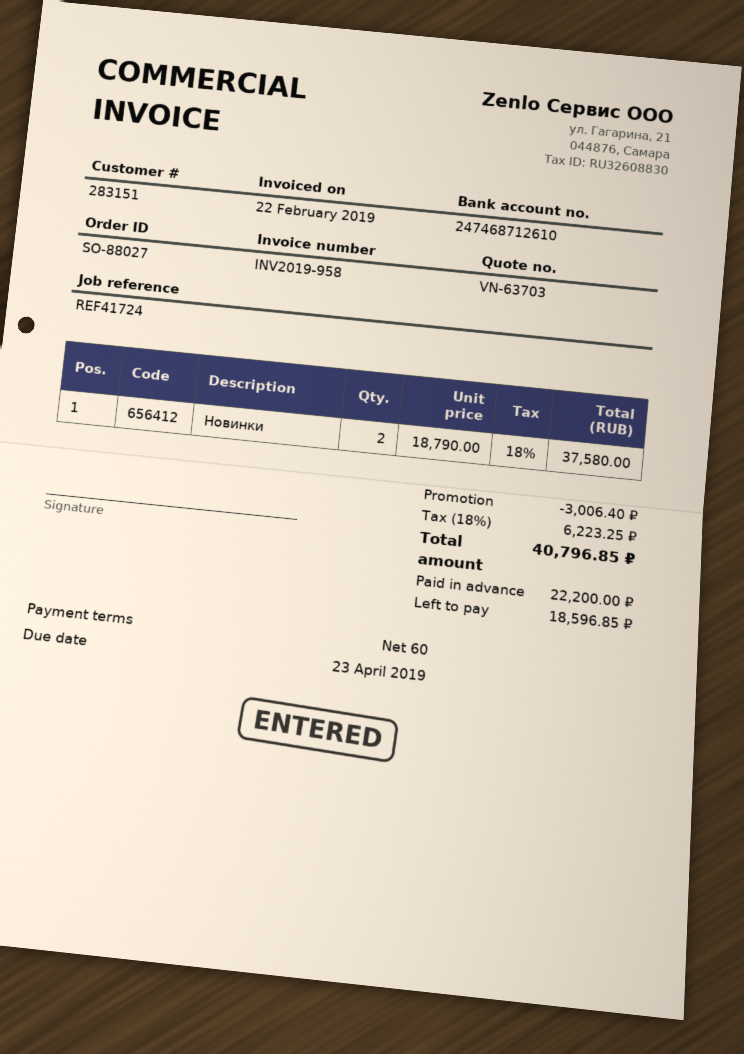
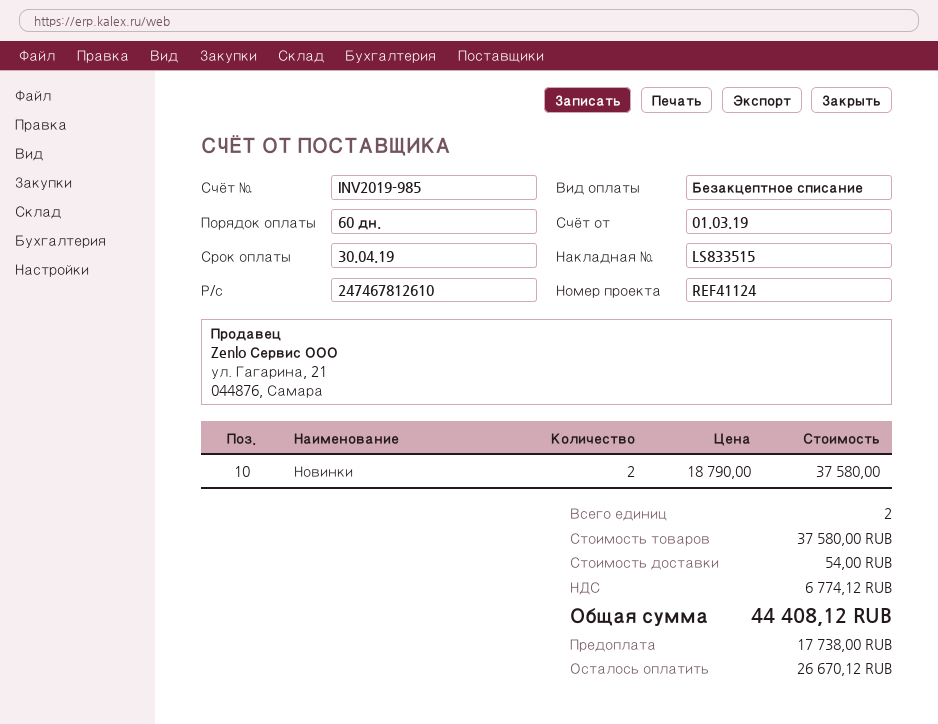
invoice number: INV2019-958 -> INV2019-985
invoice date: 2019-02-22 -> 2019-03-01
due date: 2019-04-23 -> 2019-04-30
reference: REF41724 -> REF41124
bank account: 247468712610 -> 247467812610
discount: 3006.40 -> none
shipping: none -> 54.00
tax: 6223.25 -> 6774.12
total: 40796.85 -> 44408.12
deposit: 22200.00 -> 17738.00
balance: 18596.85 -> 26670.12

